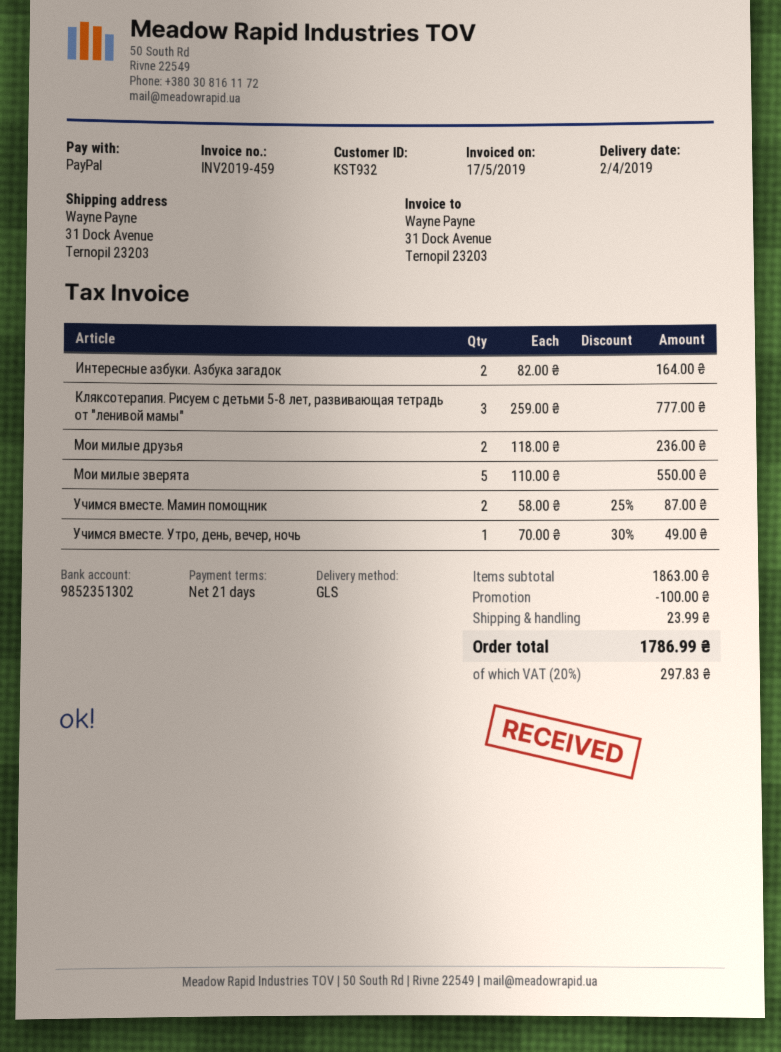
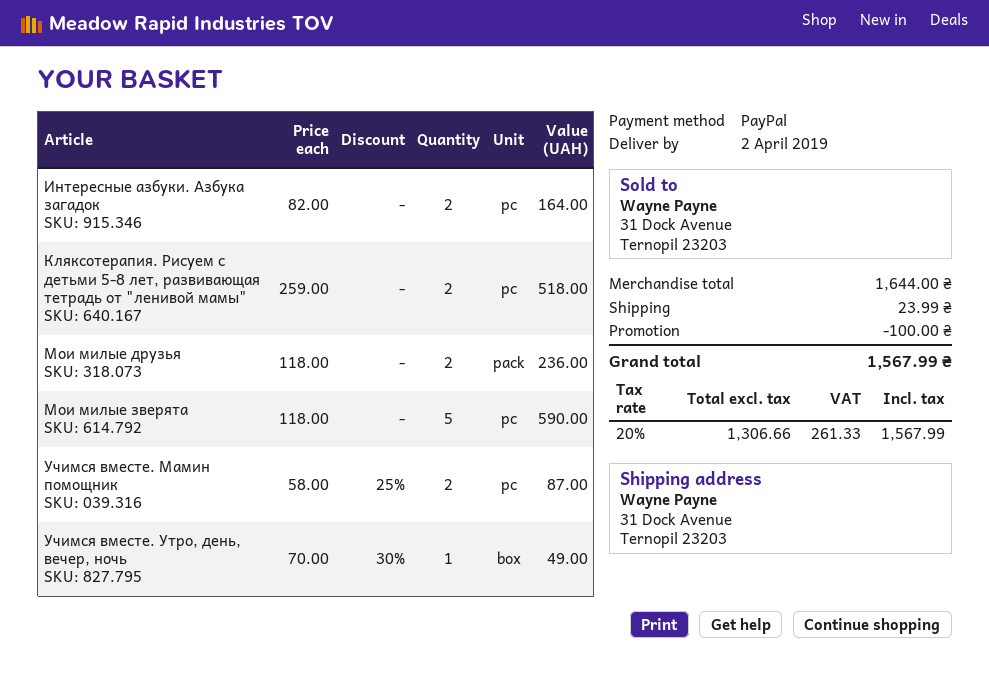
Кляксотерапия. Рисуем с детьми 5-8 лет, развивающая тетрадь от "ленивой мамы": 3 x 259.00 = 777.00 -> 2 x 259.00 = 518.00
Мои милые зверята: 5 x 110.00 = 550.00 -> 5 x 118.00 = 590.00
subtotal: 1863.00 -> 1644.00
tax: 20% = 297.83 -> 20% = 261.33
total: 1786.99 -> 1567.99

